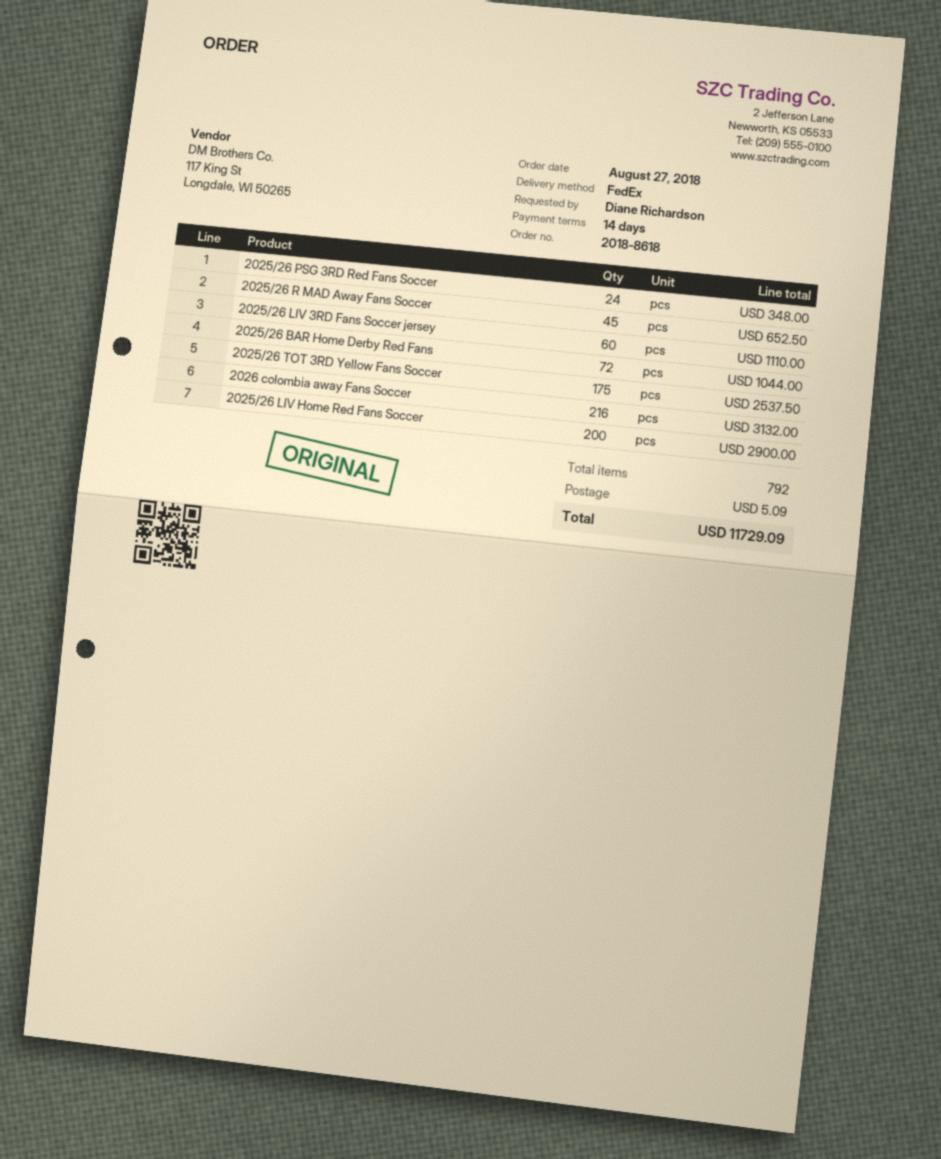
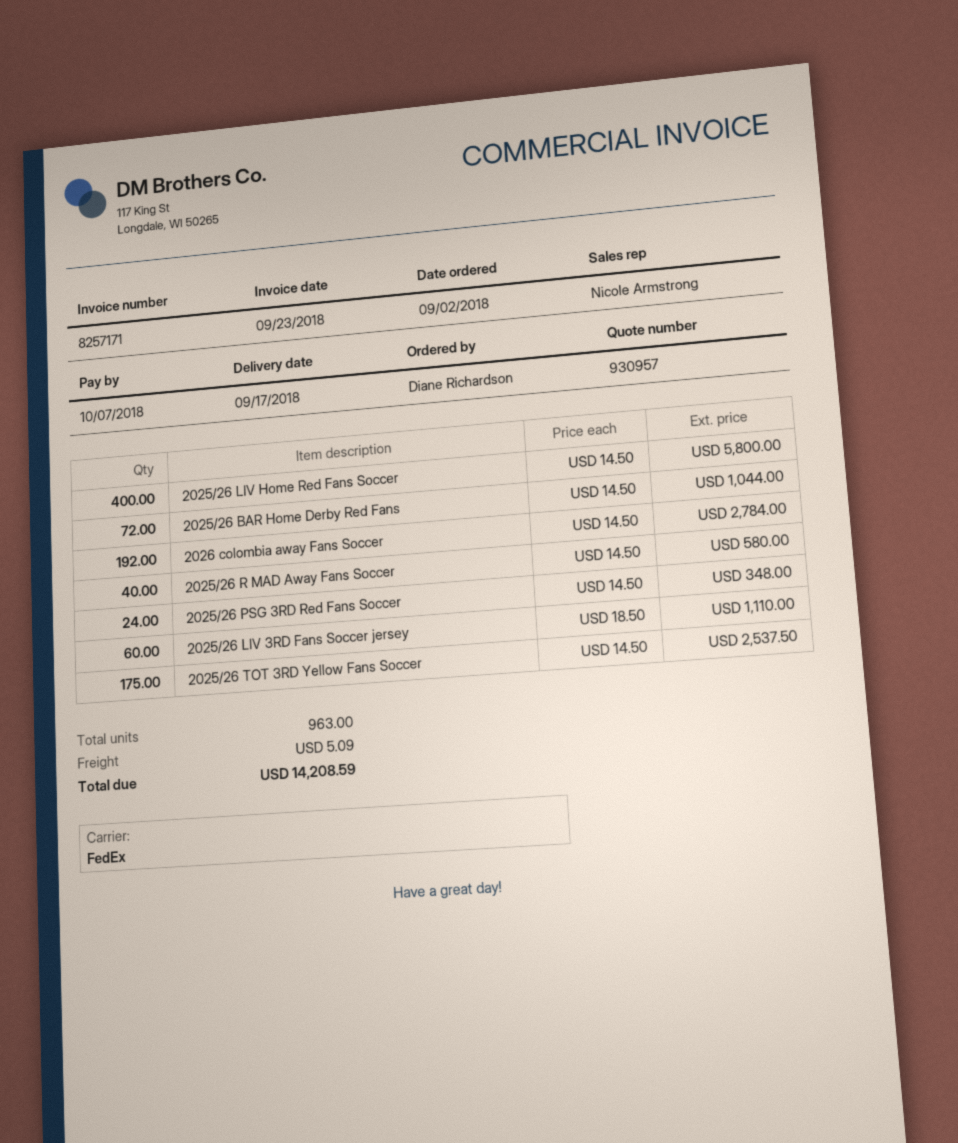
order date: 2018-08-27 -> 2018-09-02
2025/26 R MAD Away Fans Soccer: 45 for 652.50 -> 40 for 580.00
2026 colombia away Fans Soccer: 216 for 3132.00 -> 192 for 2784.00
2025/26 LIV Home Red Fans Soccer: 200 for 2900.00 -> 400 for 5800.00
total quantity: 792 -> 963
total: 11729.09 -> 14208.59

